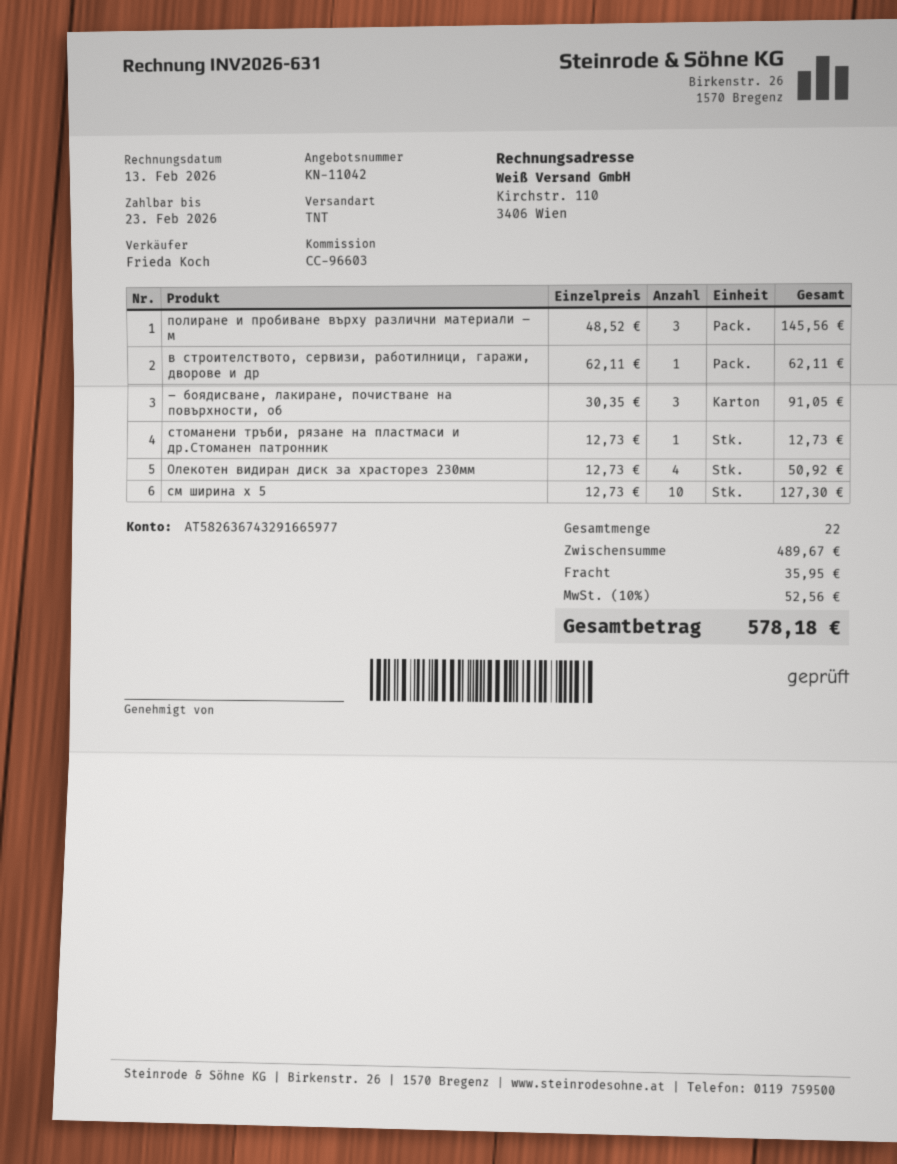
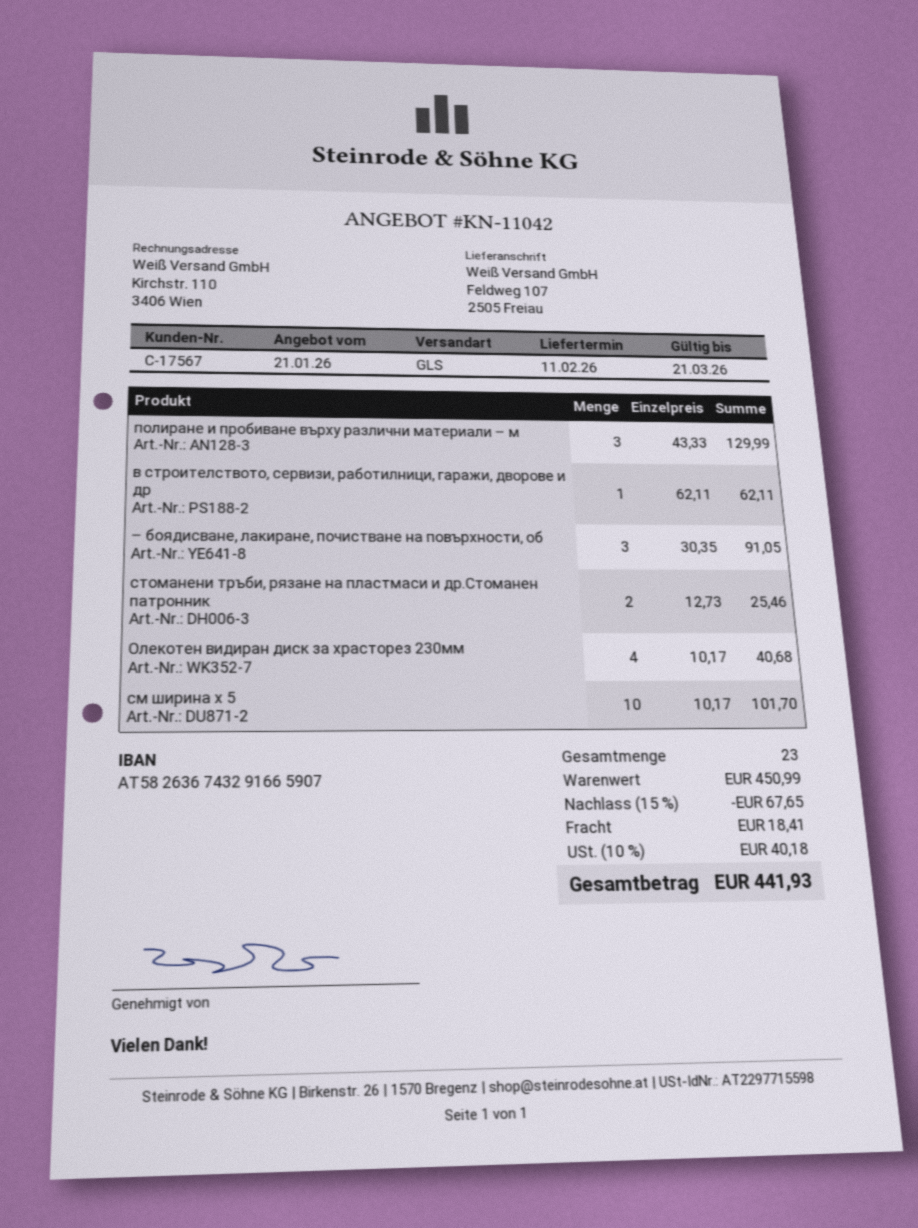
bank account: AT582636743291665977 -> AT582636743291665907
shipping method: TNT -> GLS
полиране и пробиване върху различни материали – м: 3 x 48.52 = 145.56 -> 3 x 43.33 = 129.99
стоманени тръби, рязане на пластмаси и др.Стоманен патронник: 1 x 12.73 = 12.73 -> 2 x 12.73 = 25.46
Олекотен видиран диск за храсторез 230мм: 4 x 12.73 = 50.92 -> 4 x 10.17 = 40.68
см ширина х 5: 10 x 12.73 = 127.30 -> 10 x 10.17 = 101.70
total quantity: 22 -> 23
subtotal: 489.67 -> 450.99
discount: none -> 15% = 67.65
shipping: 35.95 -> 18.41
tax: 10% = 52.56 -> 10% = 40.18
total: 578.18 -> 441.93

